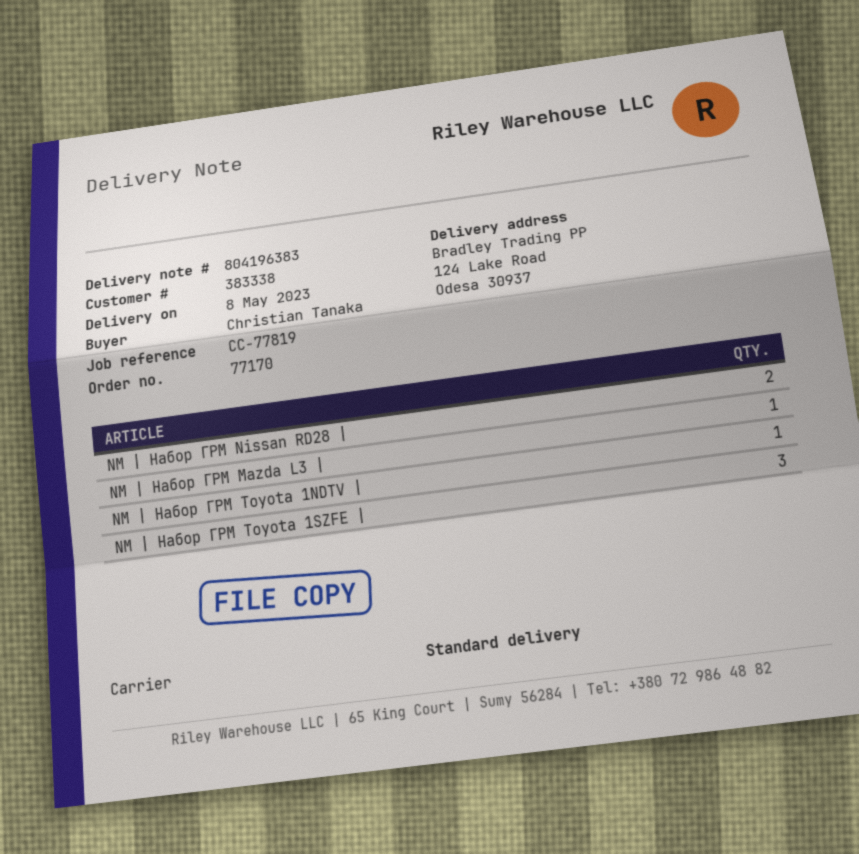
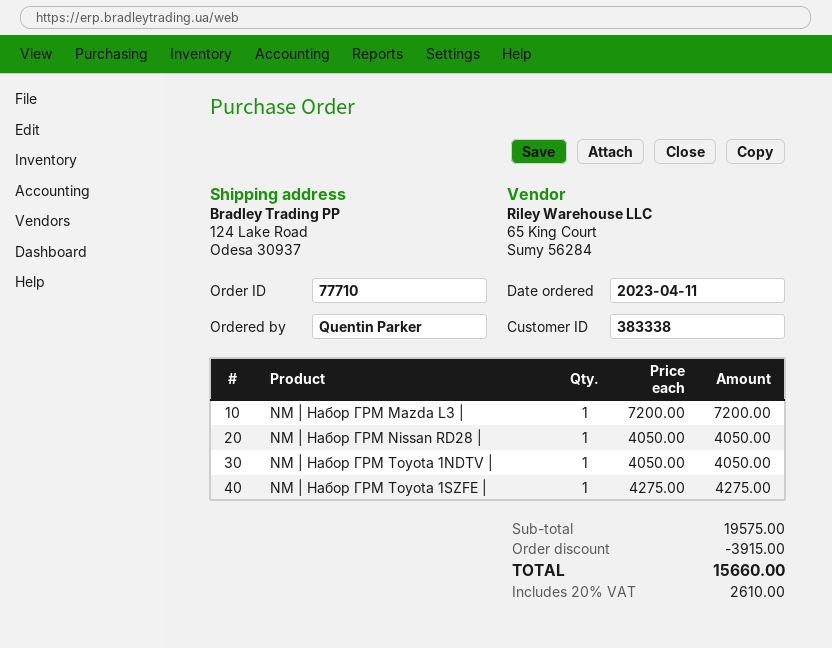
order number: 77170 -> 77710
ordered by: Christian Tanaka -> Quentin Parker
NM | Набор ГРМ Nissan RD28 |: 2 -> 1
NM | Набор ГРМ Toyota 1SZFE |: 3 -> 1

